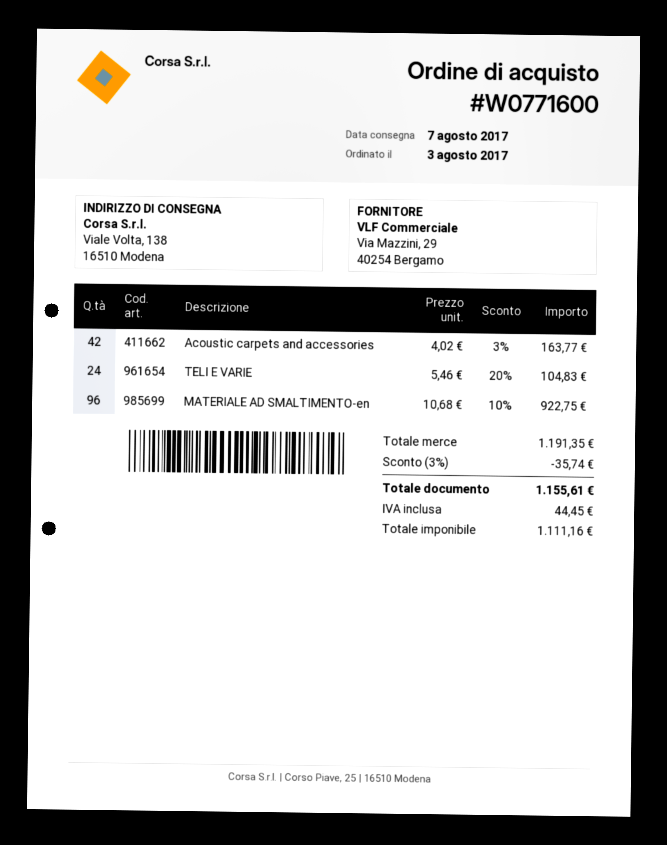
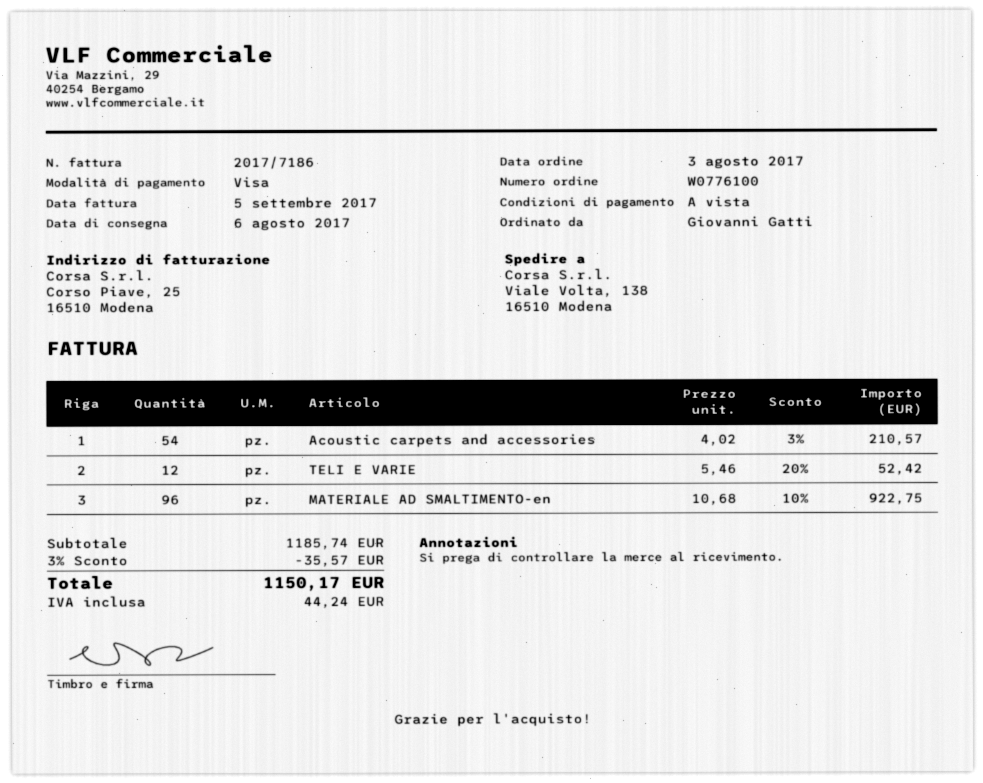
order number: W0771600 -> W0776100
delivery date: 2017-08-07 -> 2017-08-06
Acoustic carpets and accessories: 42 x 4.02 - 3% = 163.77 -> 54 x 4.02 - 3% = 210.57
TELI E VARIE: 24 x 5.46 - 20% = 104.83 -> 12 x 5.46 - 20% = 52.42
subtotal: 1191.35 -> 1185.74
discount: 3% = 35.74 -> 3% = 35.57
tax: 44.45 -> 44.24
total: 1155.61 -> 1150.17

